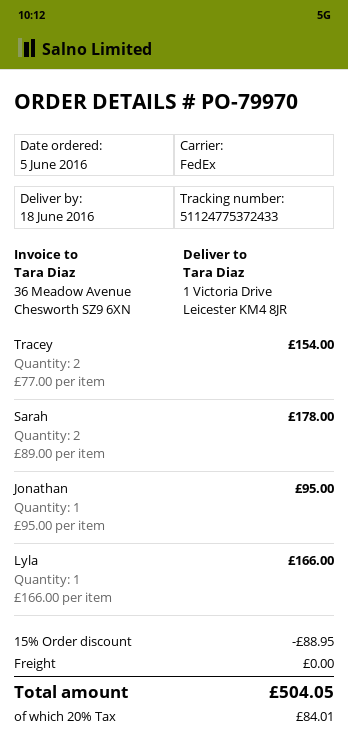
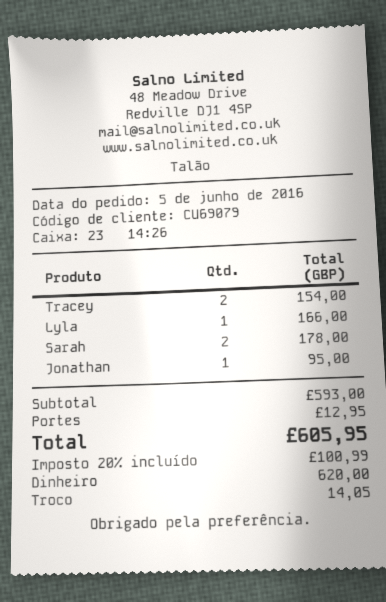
discount: 15% = 88.95 -> none
shipping: 0.00 -> 12.95
tax: 20% = 84.01 -> 20% = 100.99
total: 504.05 -> 605.95

